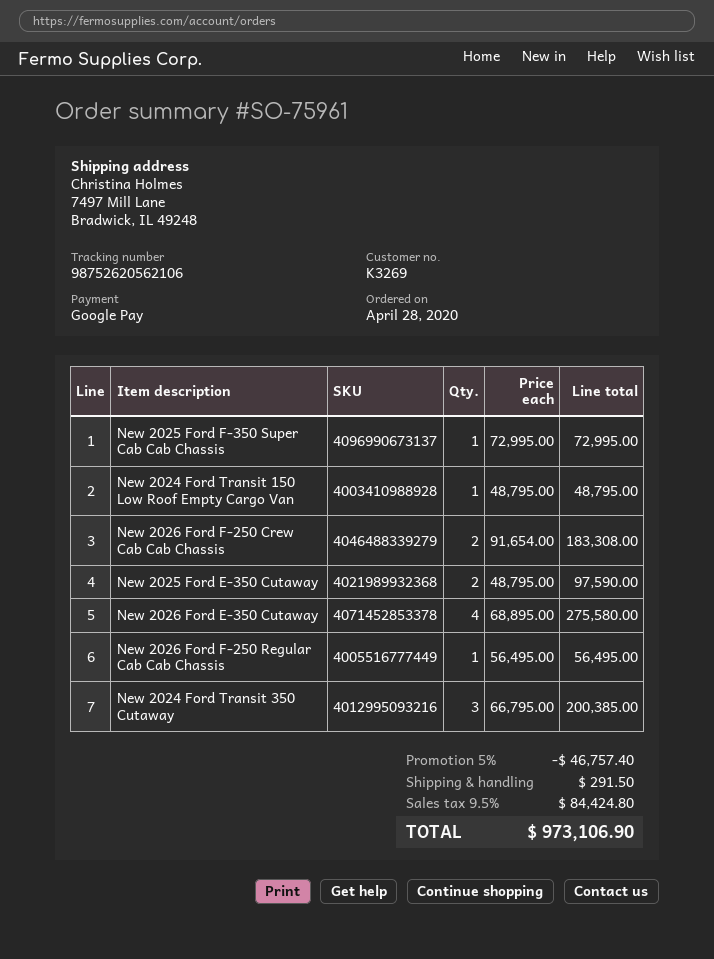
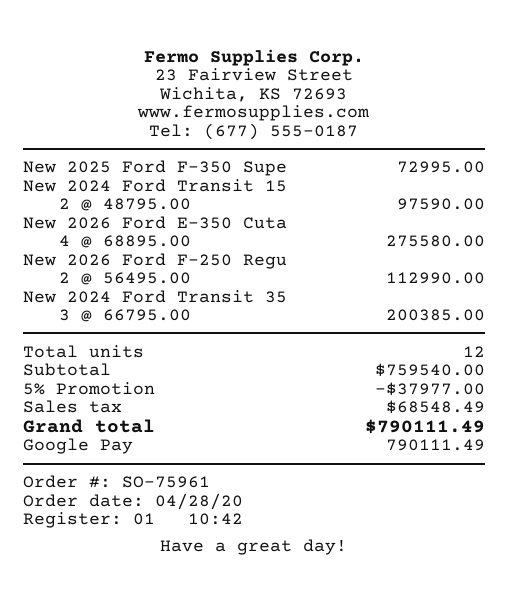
New 2024 Ford Transit 150 Low Roof Empty Cargo Van: 1 x 48795.00 = 48795.00 -> 2 x 48795.00 = 97590.00
New 2026 Ford F-250 Crew Cab Cab Chassis: 2 x 91654.00 = 183308.00 -> none
New 2025 Ford E-350 Cutaway: 2 x 48795.00 = 97590.00 -> none
New 2026 Ford F-250 Regular Cab Cab Chassis: 1 x 56495.00 = 56495.00 -> 2 x 56495.00 = 112990.00
discount: 5% = 46757.40 -> 5% = 37977.00
shipping: 291.50 -> none
tax: 84424.80 -> 68548.49
total: 973106.90 -> 790111.49

